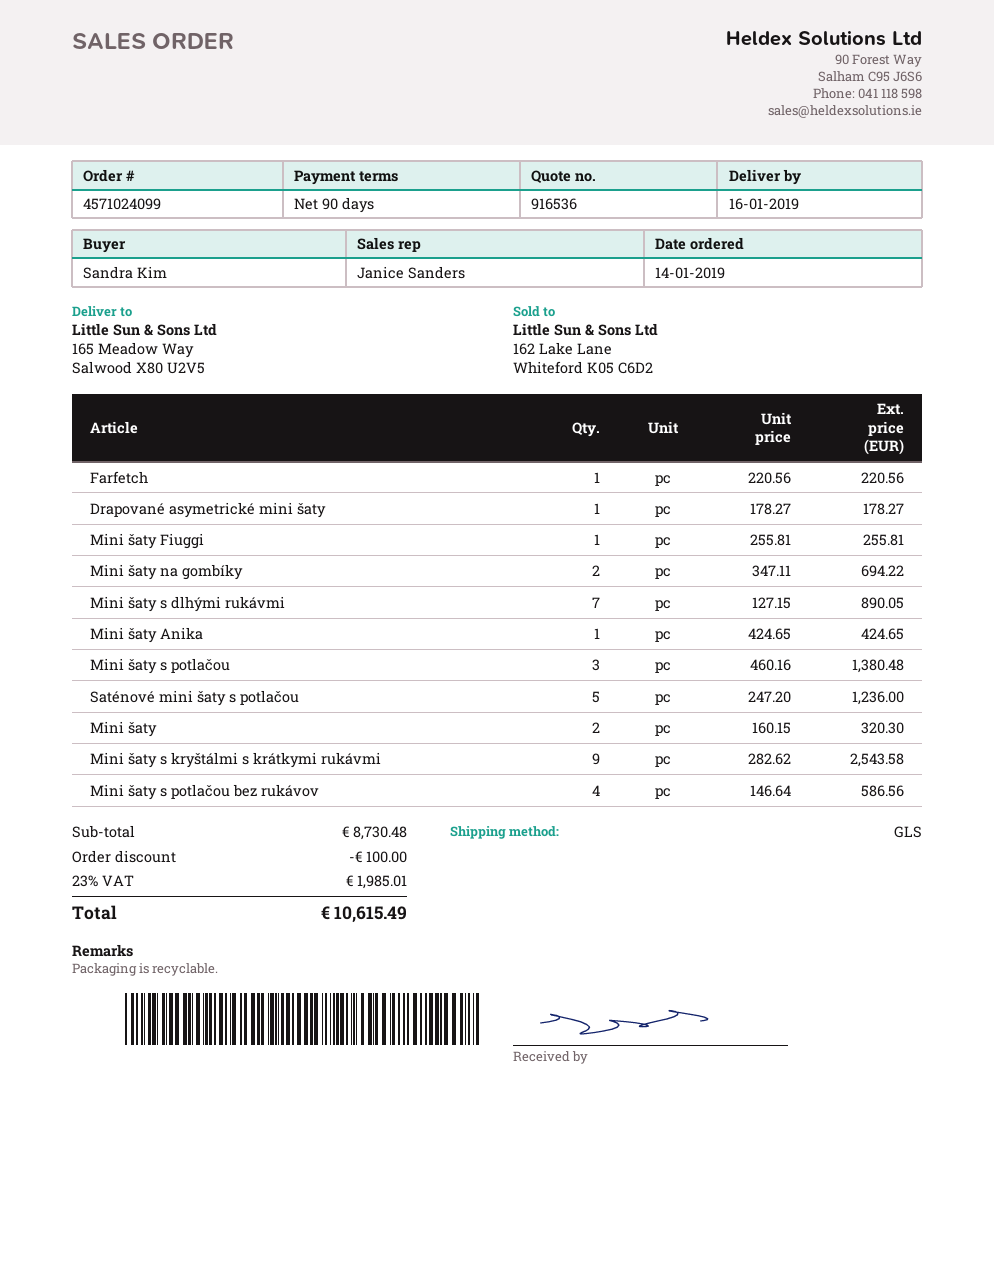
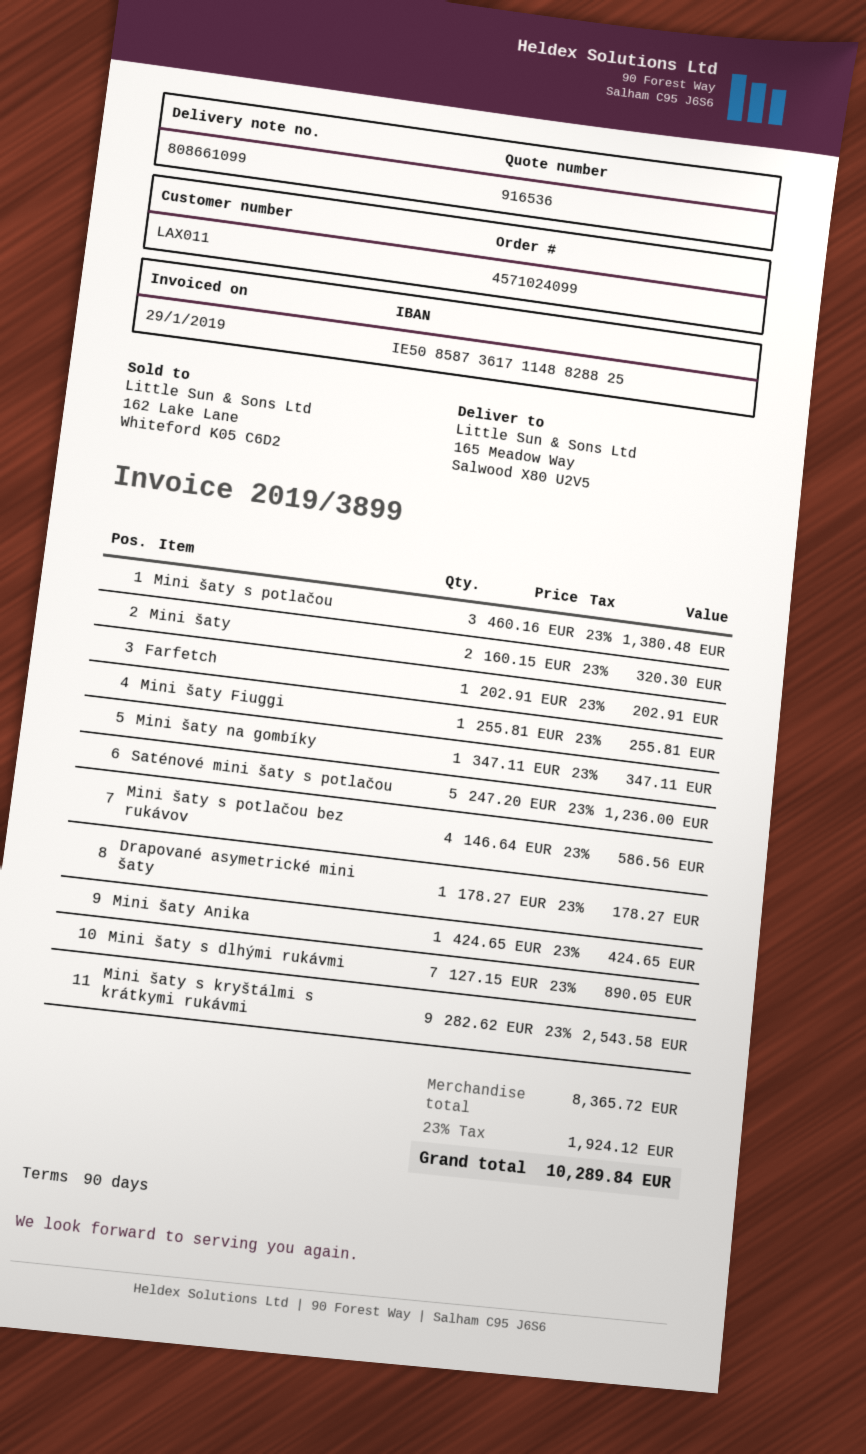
Farfetch: 1 x 220.56 = 220.56 -> 1 x 202.91 = 202.91
Mini šaty na gombíky: 2 x 347.11 = 694.22 -> 1 x 347.11 = 347.11
subtotal: 8730.48 -> 8365.72
discount: 100.00 -> none
tax: 23% = 1985.01 -> 23% = 1924.12
total: 10615.49 -> 10289.84

